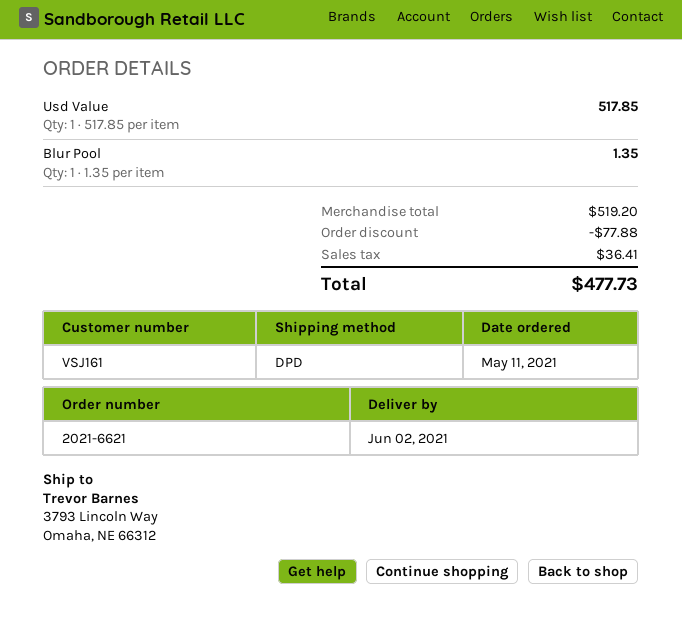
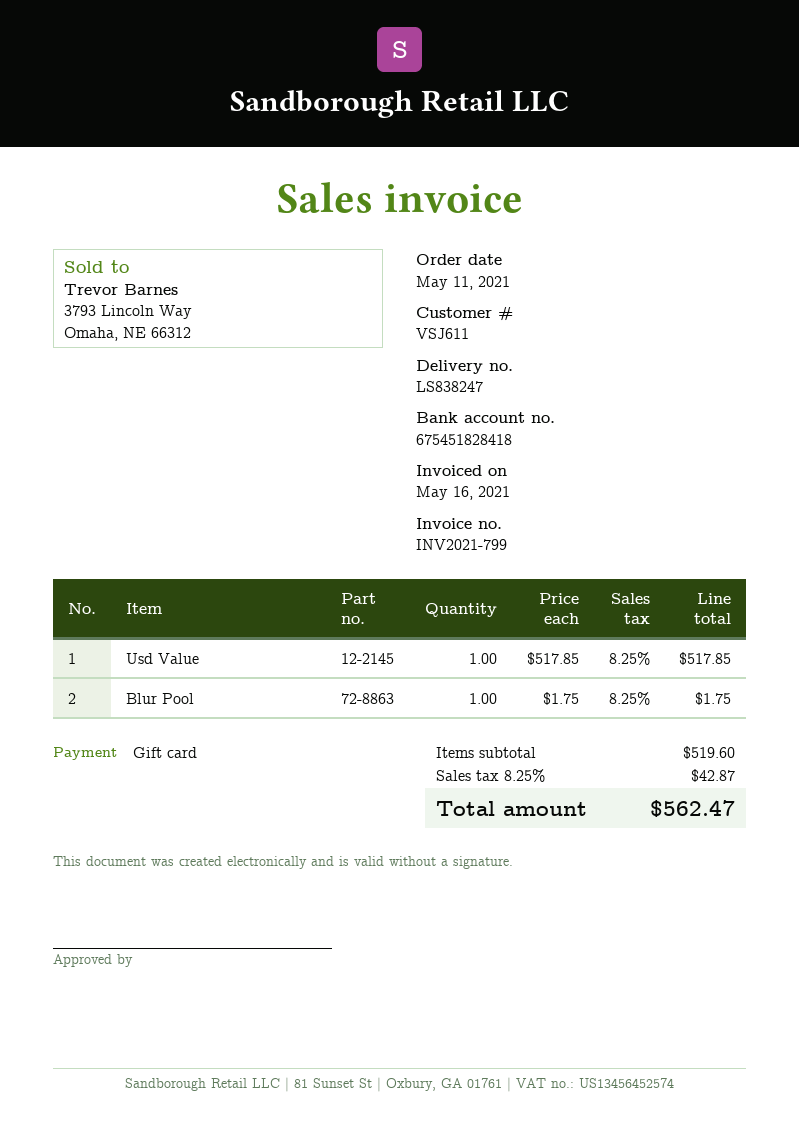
customer number: VSJ161 -> VSJ611
Blur Pool: 1 x 1.35 = 1.35 -> 1 x 1.75 = 1.75
subtotal: 519.20 -> 519.60
discount: 77.88 -> none
tax: 36.41 -> 42.87
total: 477.73 -> 562.47

